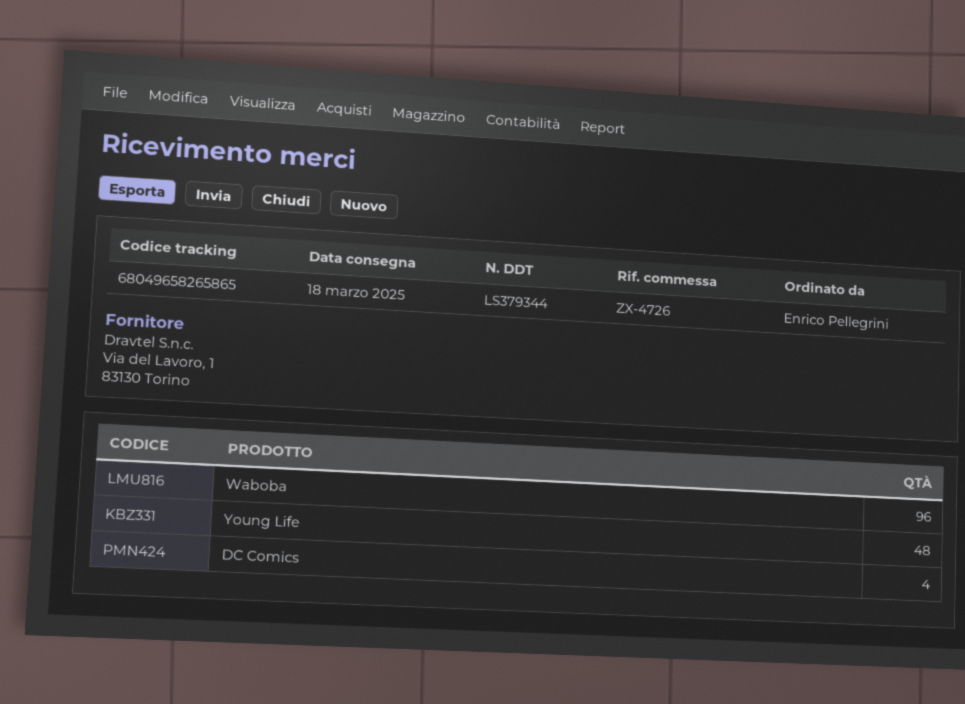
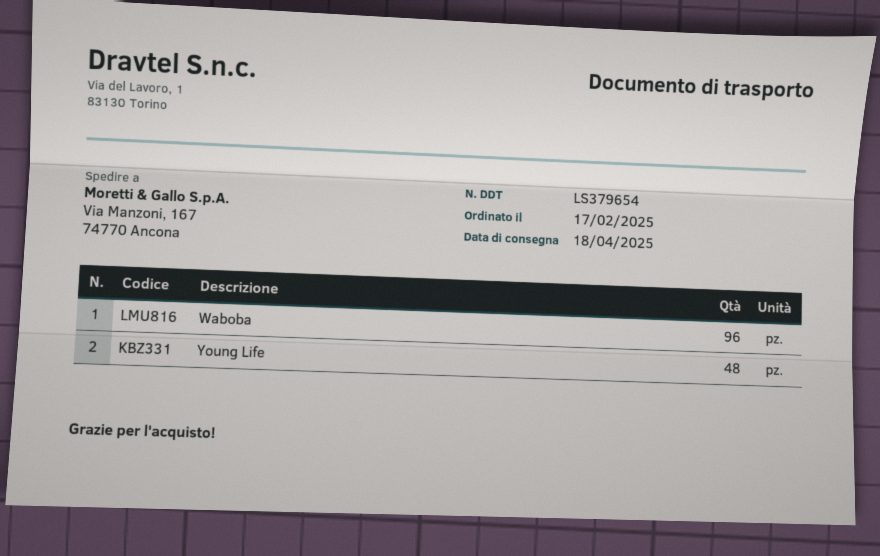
delivery note number: LS379344 -> LS379654
delivery date: 2025-03-18 -> 2025-04-18
DC Comics: 4 -> none

